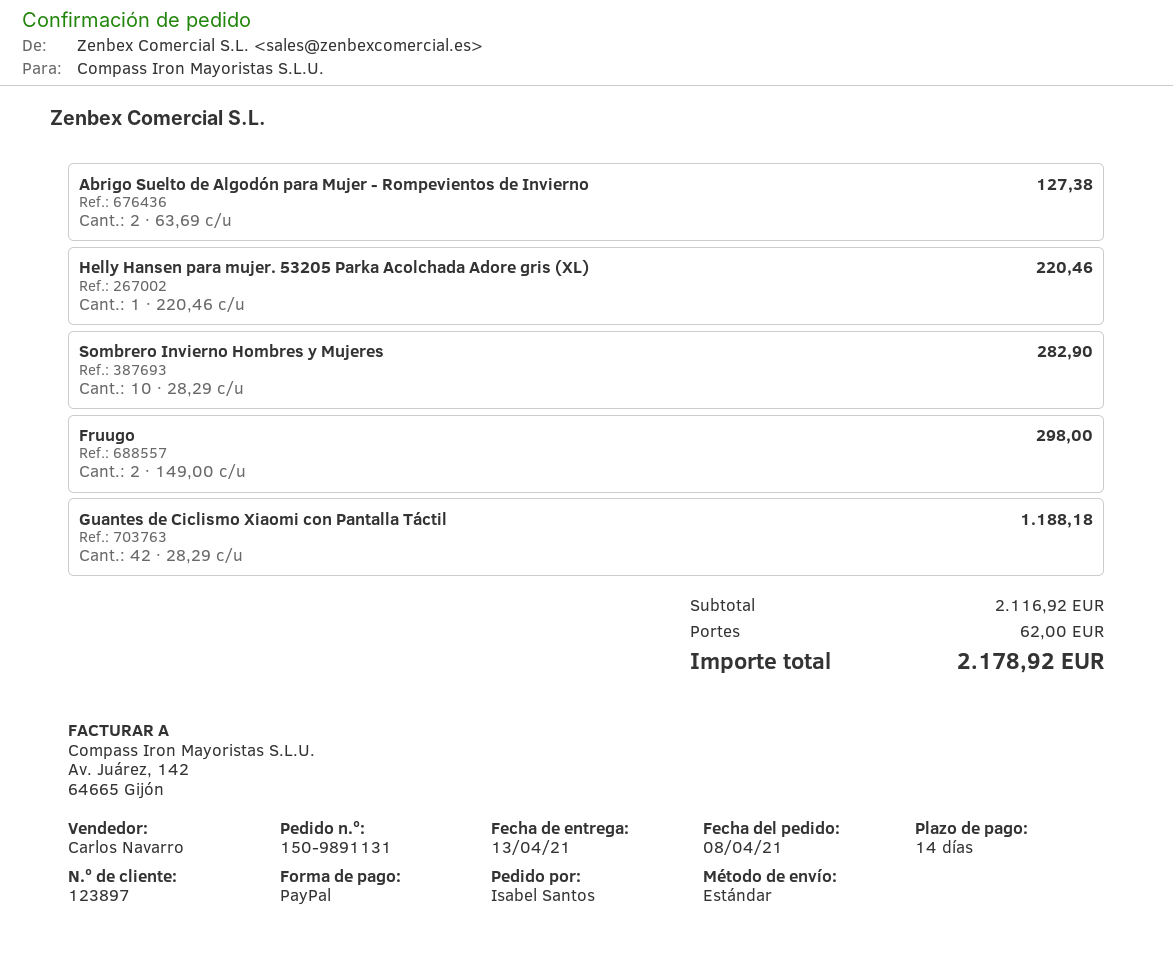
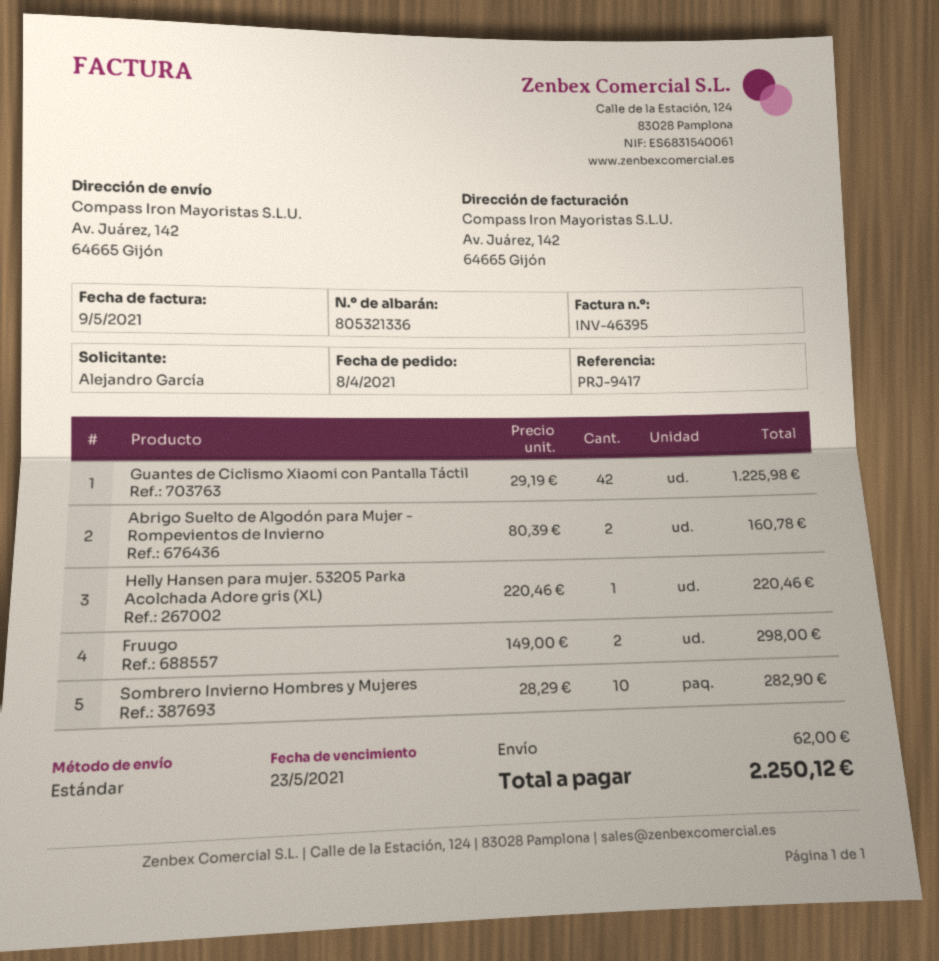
ordered by: Isabel Santos -> Alejandro García
Abrigo Suelto de Algodón para Mujer - Rompevientos de Invierno: 2 x 63.69 = 127.38 -> 2 x 80.39 = 160.78
Guantes de Ciclismo Xiaomi con Pantalla Táctil: 42 x 28.29 = 1188.18 -> 42 x 29.19 = 1225.98
total: 2178.92 -> 2250.12

